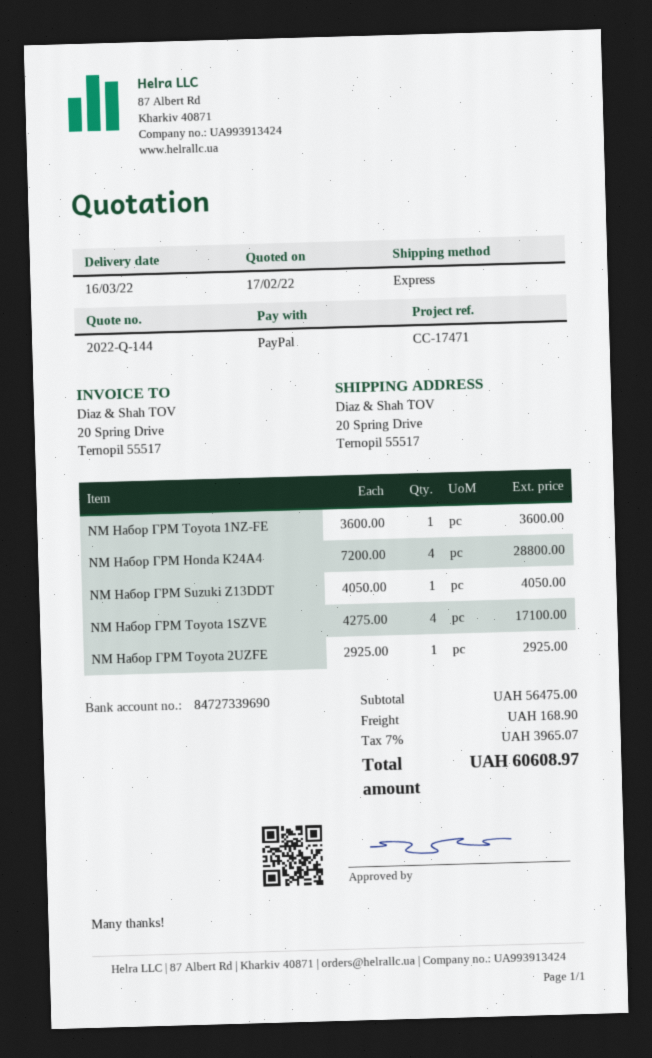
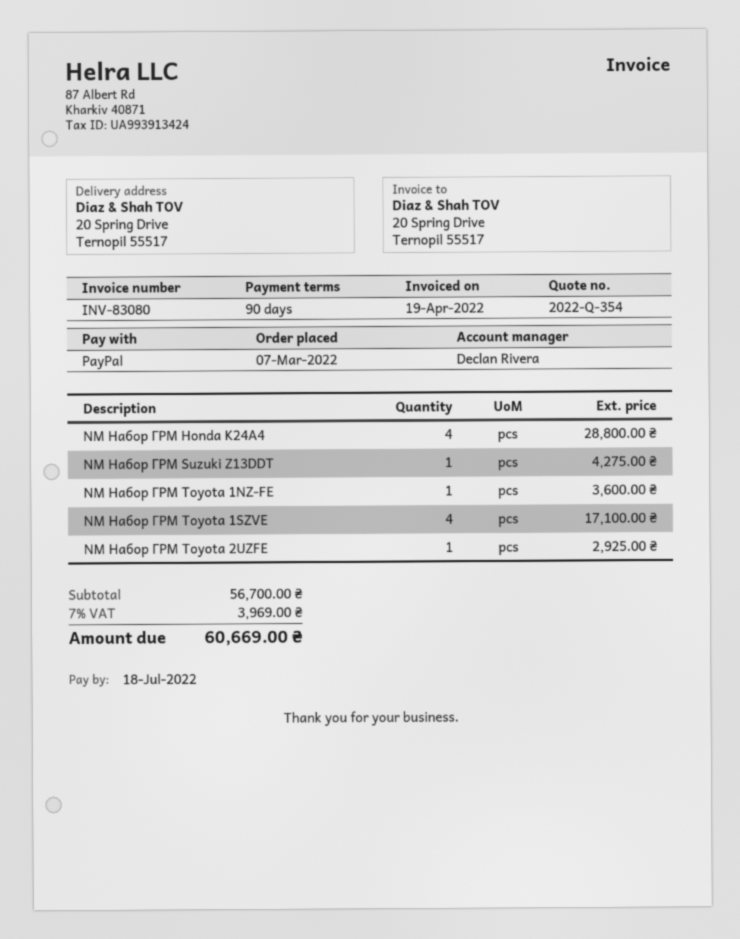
quote number: 2022-Q-144 -> 2022-Q-354
NM Набор ГРМ Suzuki Z13DDT: 1 for 4050.00 -> 1 for 4275.00
subtotal: 56475.00 -> 56700.00
shipping: 168.90 -> none
tax: 7% = 3965.07 -> 7% = 3969.00
total: 60608.97 -> 60669.00

